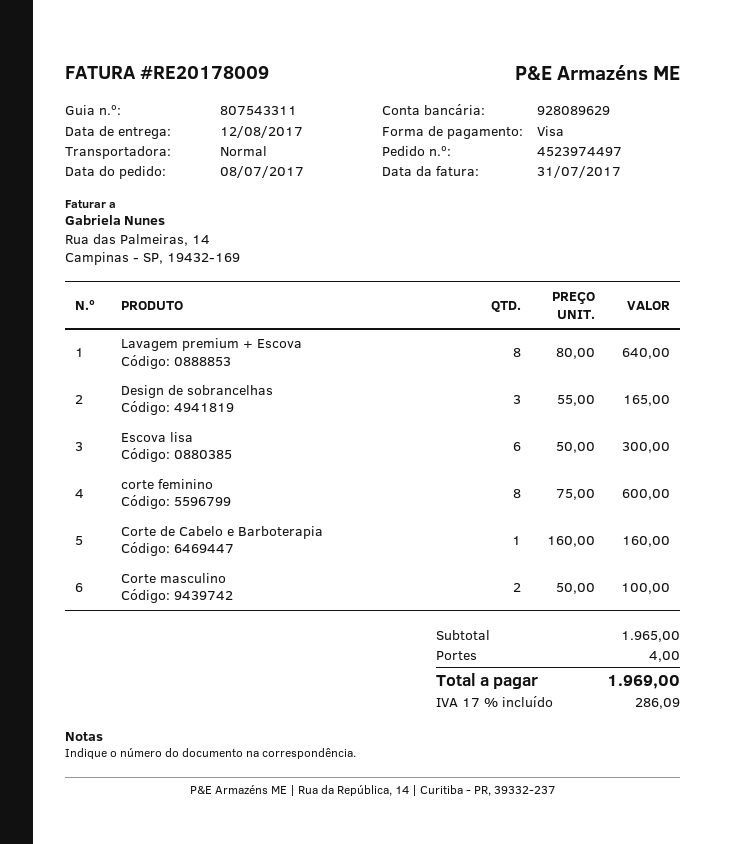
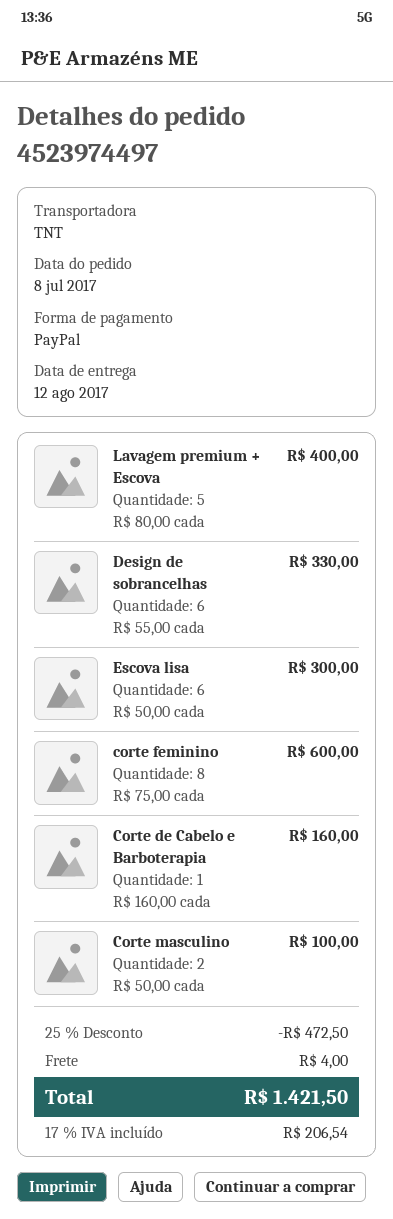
payment method: Visa -> PayPal
shipping method: standard -> TNT
Lavagem premium + Escova: 8 x 80.00 = 640.00 -> 5 x 80.00 = 400.00
Design de sobrancelhas: 3 x 55.00 = 165.00 -> 6 x 55.00 = 330.00
discount: none -> 25% = 472.50
tax: 17% = 286.09 -> 17% = 206.54
total: 1969.00 -> 1421.50

